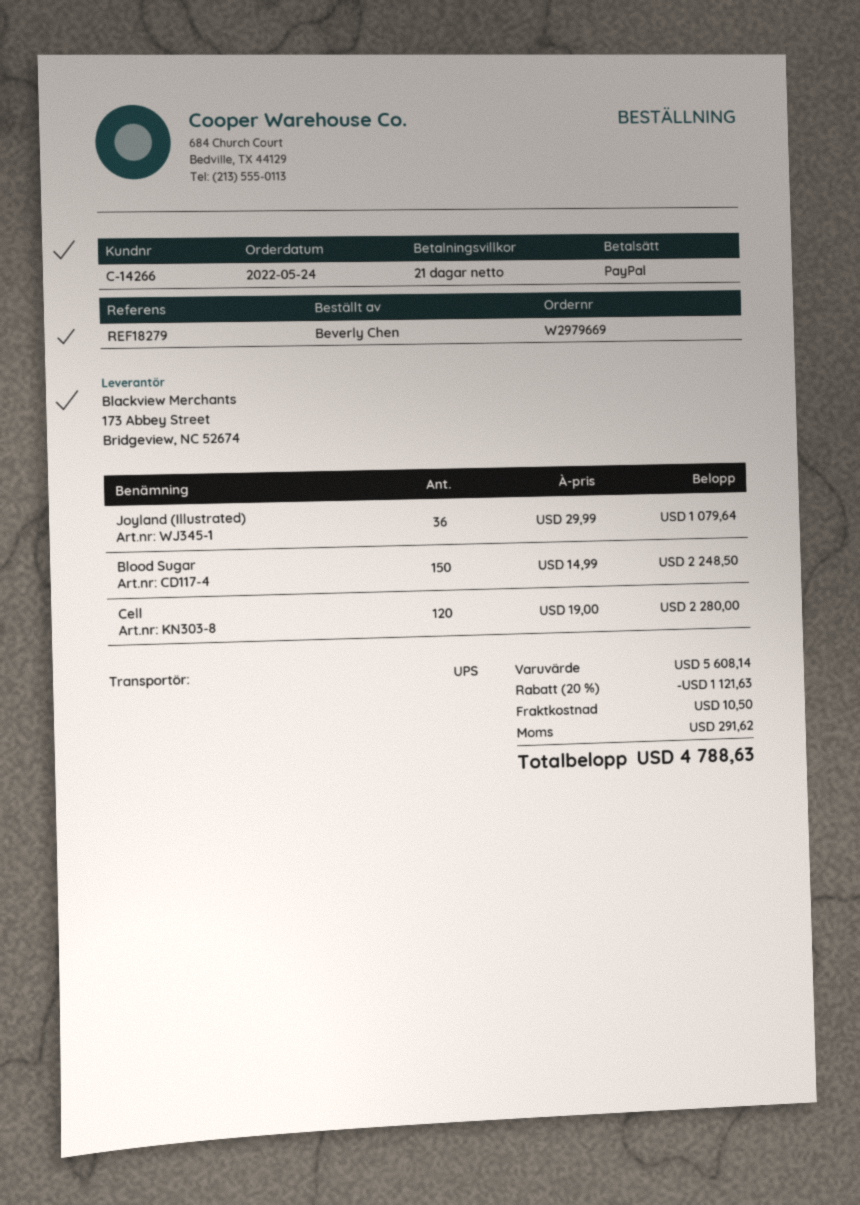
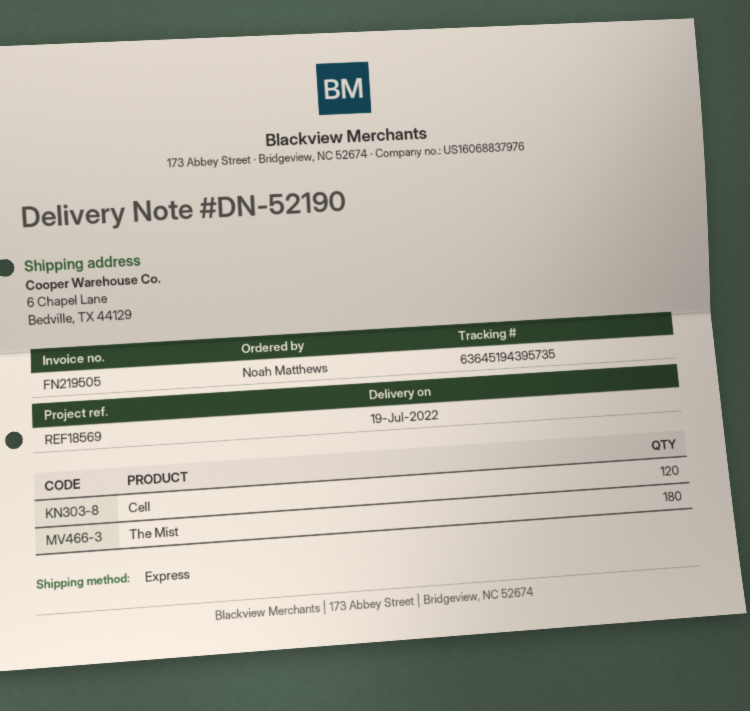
reference: REF18279 -> REF18569
ordered by: Beverly Chen -> Noah Matthews
shipping method: UPS -> express
Joyland (Illustrated): 36 -> none
Blood Sugar: 150 -> none
The Mist: none -> 180

